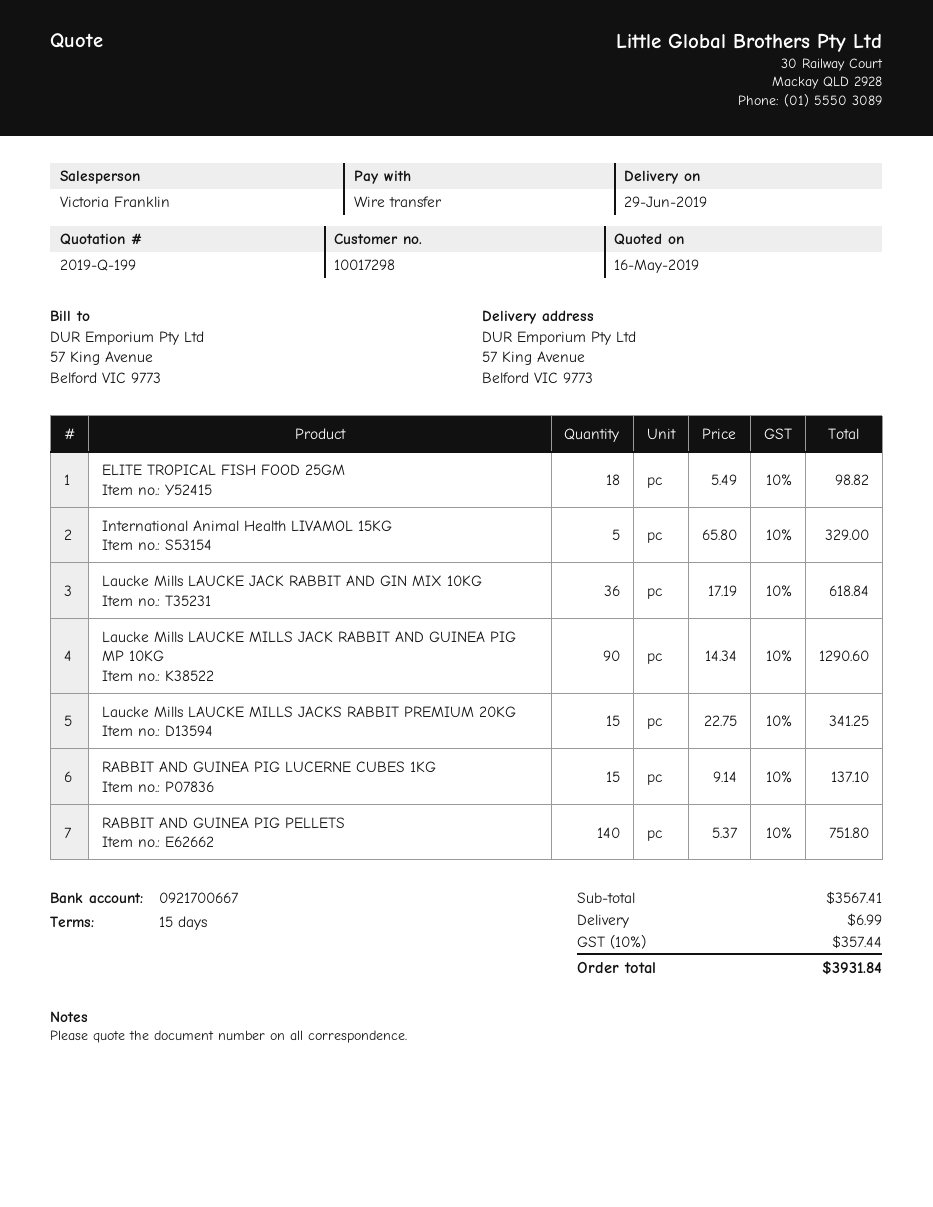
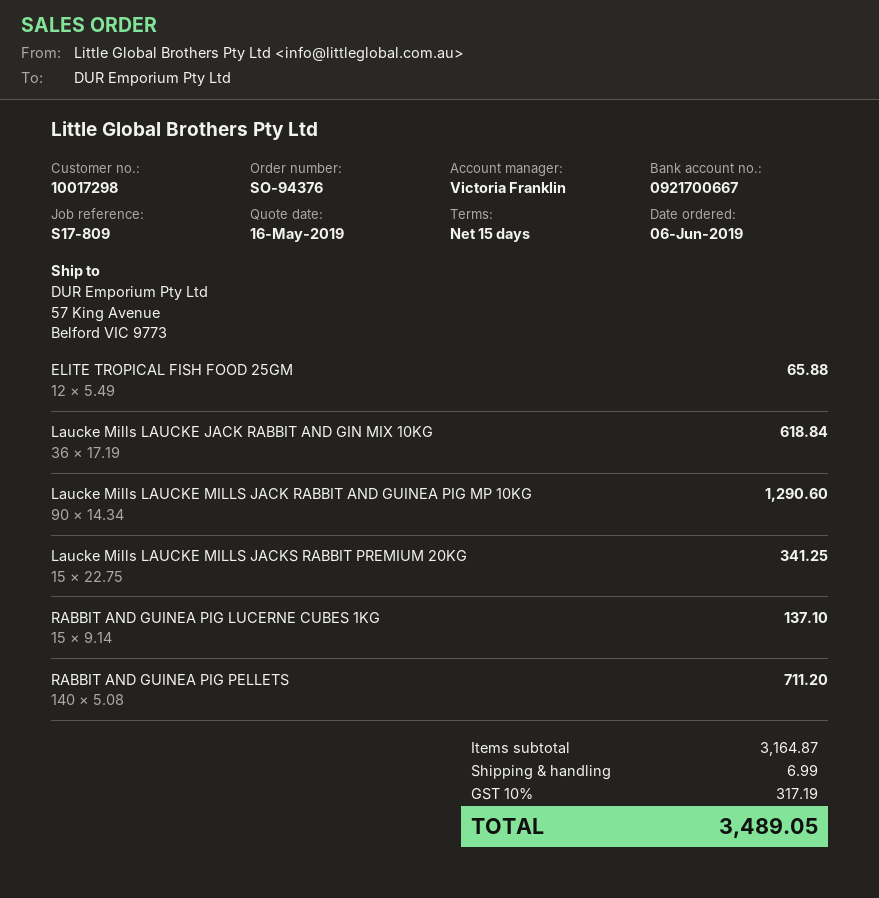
ELITE TROPICAL FISH FOOD 25GM: 18 x 5.49 = 98.82 -> 12 x 5.49 = 65.88
International Animal Health LIVAMOL 15KG: 5 x 65.80 = 329.00 -> none
RABBIT AND GUINEA PIG PELLETS: 140 x 5.37 = 751.80 -> 140 x 5.08 = 711.20
subtotal: 3567.41 -> 3164.87
tax: 10% = 357.44 -> 10% = 317.19
total: 3931.84 -> 3489.05

